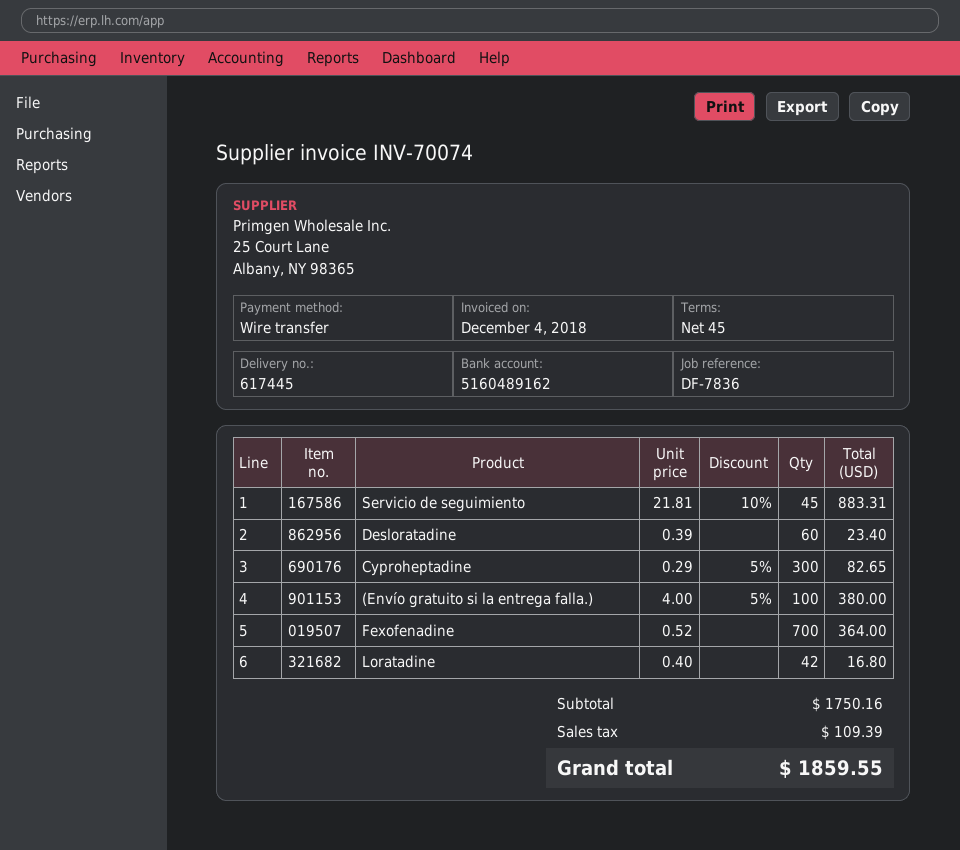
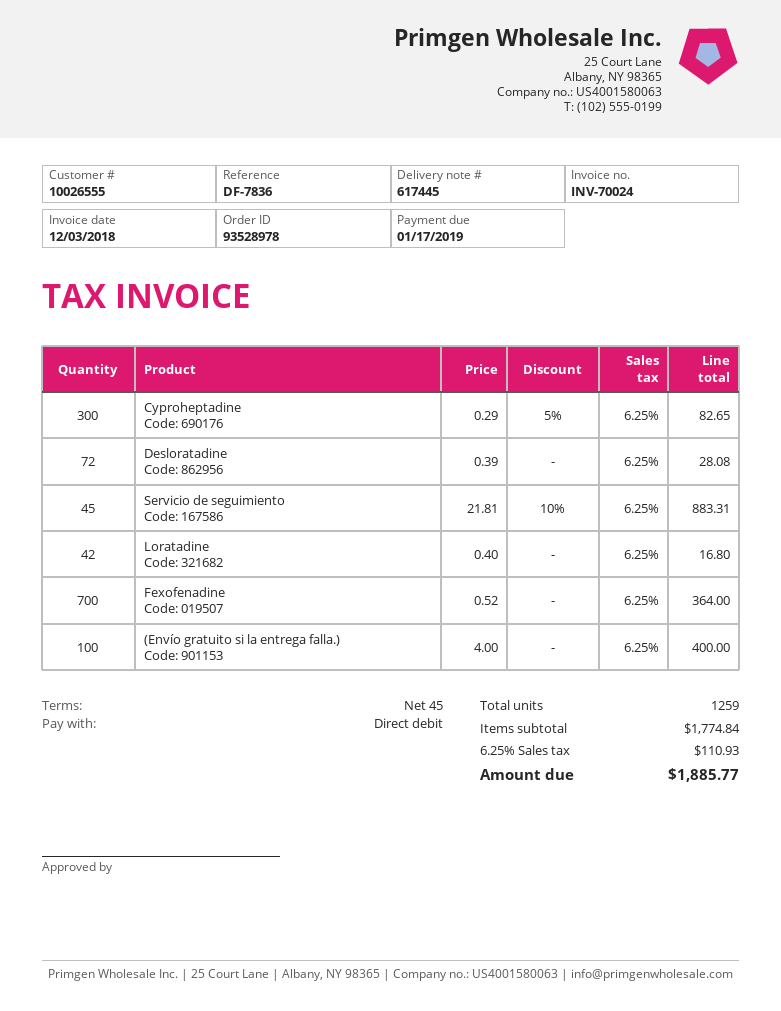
invoice number: INV-70074 -> INV-70024
invoice date: 2018-12-04 -> 2018-12-03
payment method: bank transfer -> direct debit
Desloratadine: 60 x 0.39 = 23.40 -> 72 x 0.39 = 28.08
(Envío gratuito si la entrega falla.): 100 x 4.00 - 5% = 380.00 -> 100 x 4.00 = 400.00
subtotal: 1750.16 -> 1774.84
tax: 109.39 -> 110.93
total: 1859.55 -> 1885.77

